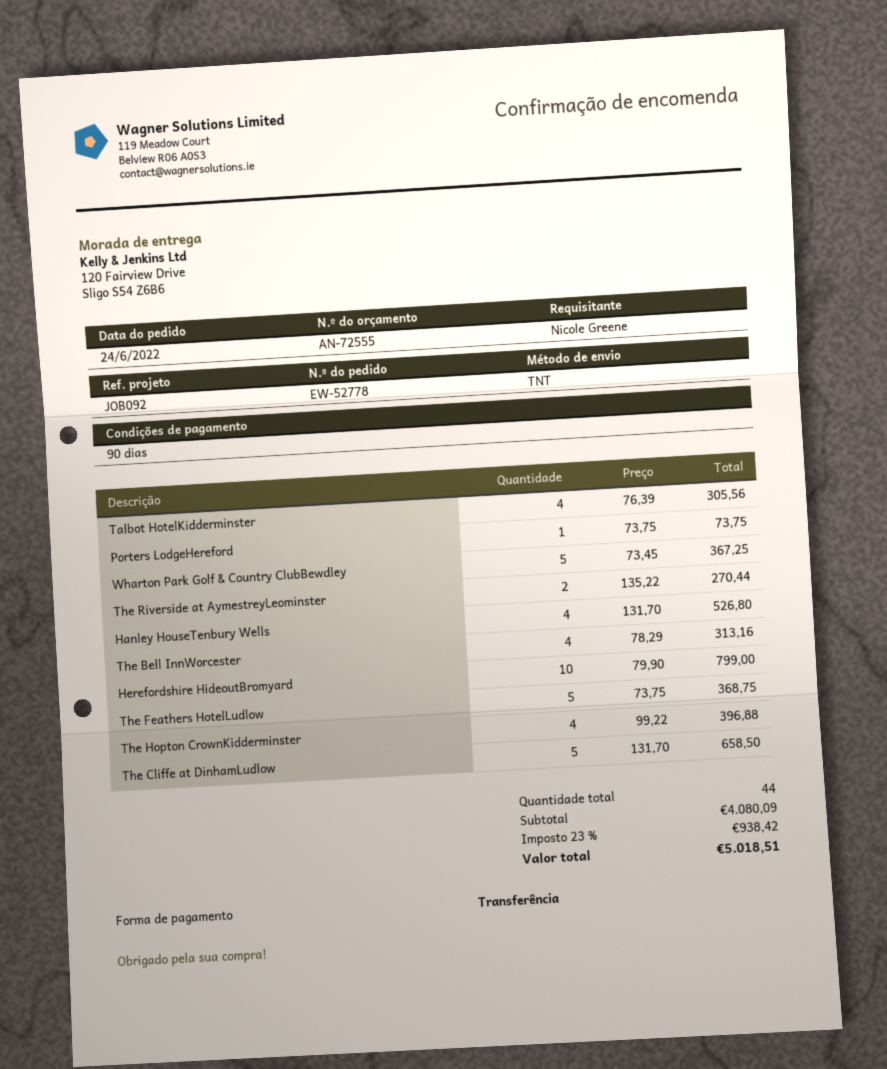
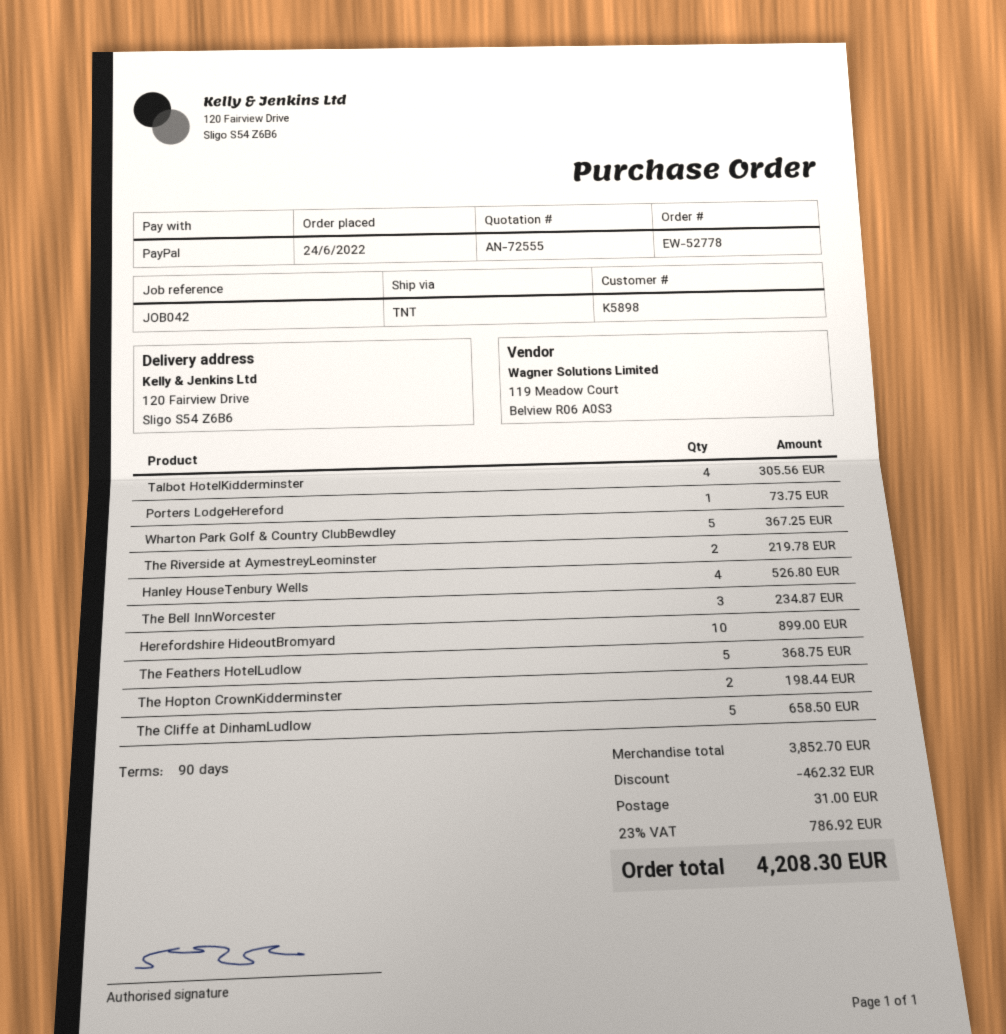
reference: JOB092 -> JOB042
payment method: bank transfer -> PayPal
The Riverside at AymestreyLeominster: 2 for 270.44 -> 2 for 219.78
The Bell InnWorcester: 4 for 313.16 -> 3 for 234.87
Herefordshire HideoutBromyard: 10 for 799.00 -> 10 for 899.00
The Hopton CrownKidderminster: 4 for 396.88 -> 2 for 198.44
subtotal: 4080.09 -> 3852.70
discount: none -> 462.32
shipping: none -> 31.00
tax: 23% = 938.42 -> 23% = 786.92
total: 5018.51 -> 4208.30

